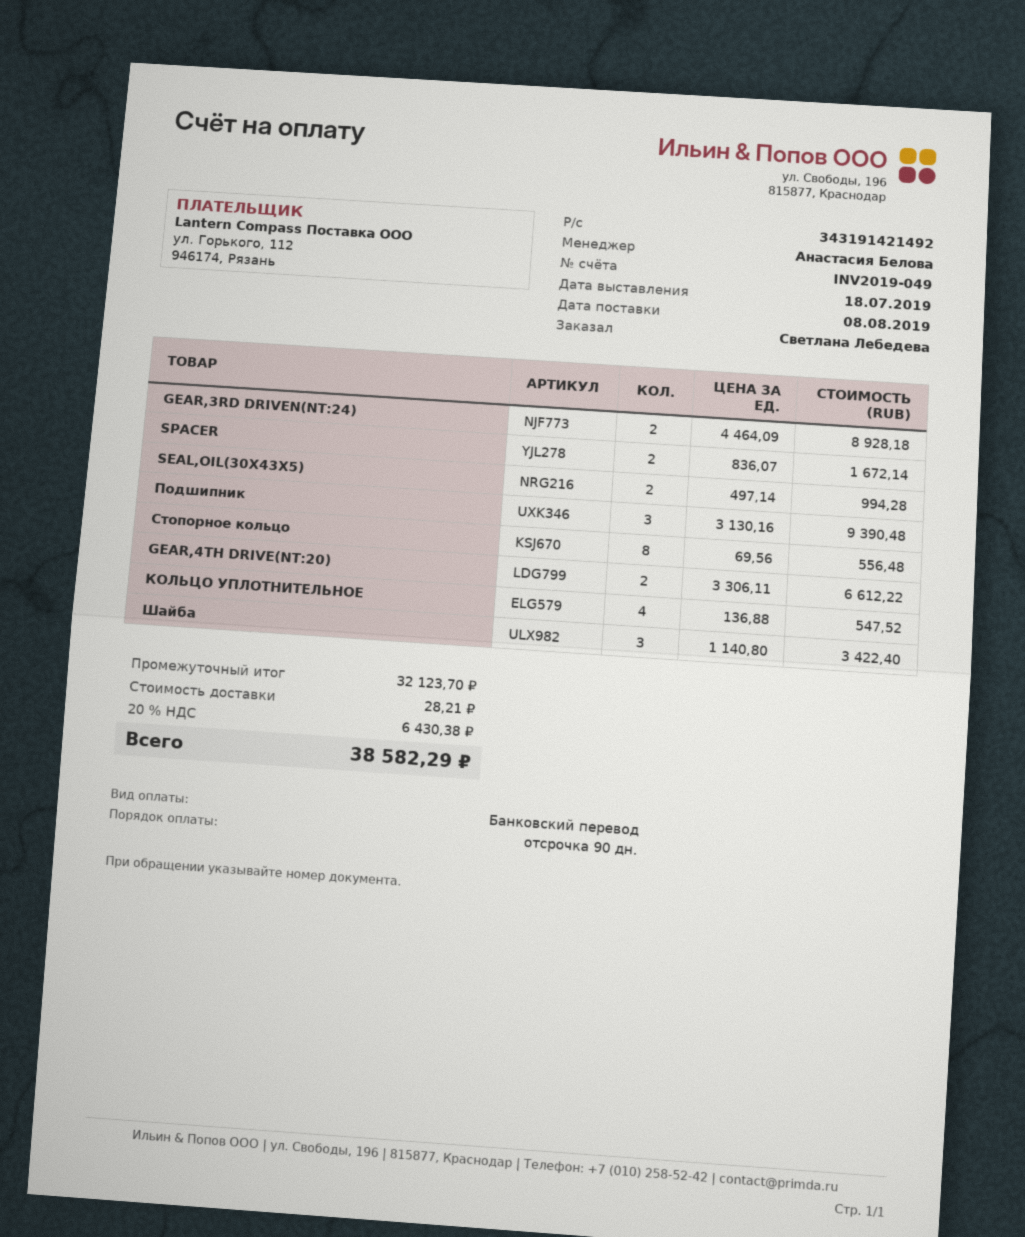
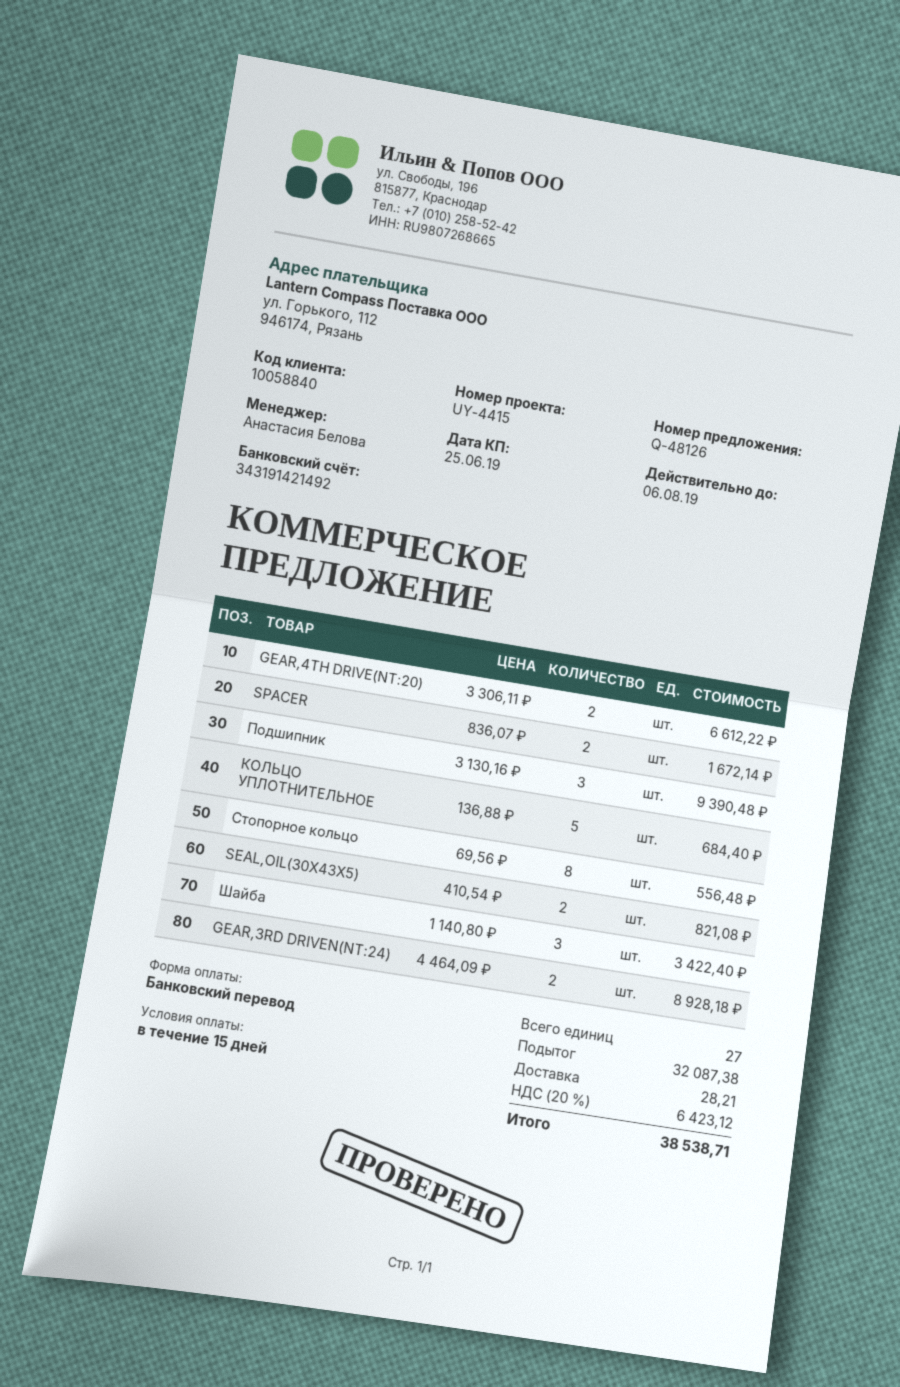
payment terms: 90 days -> 15 days
SEAL,OIL(30X43X5): 2 x 497.14 = 994.28 -> 2 x 410.54 = 821.08
КОЛЬЦО УПЛОТНИТЕЛЬНОЕ: 4 x 136.88 = 547.52 -> 5 x 136.88 = 684.40
subtotal: 32123.70 -> 32087.38
tax: 20% = 6430.38 -> 20% = 6423.12
total: 38582.29 -> 38538.71

